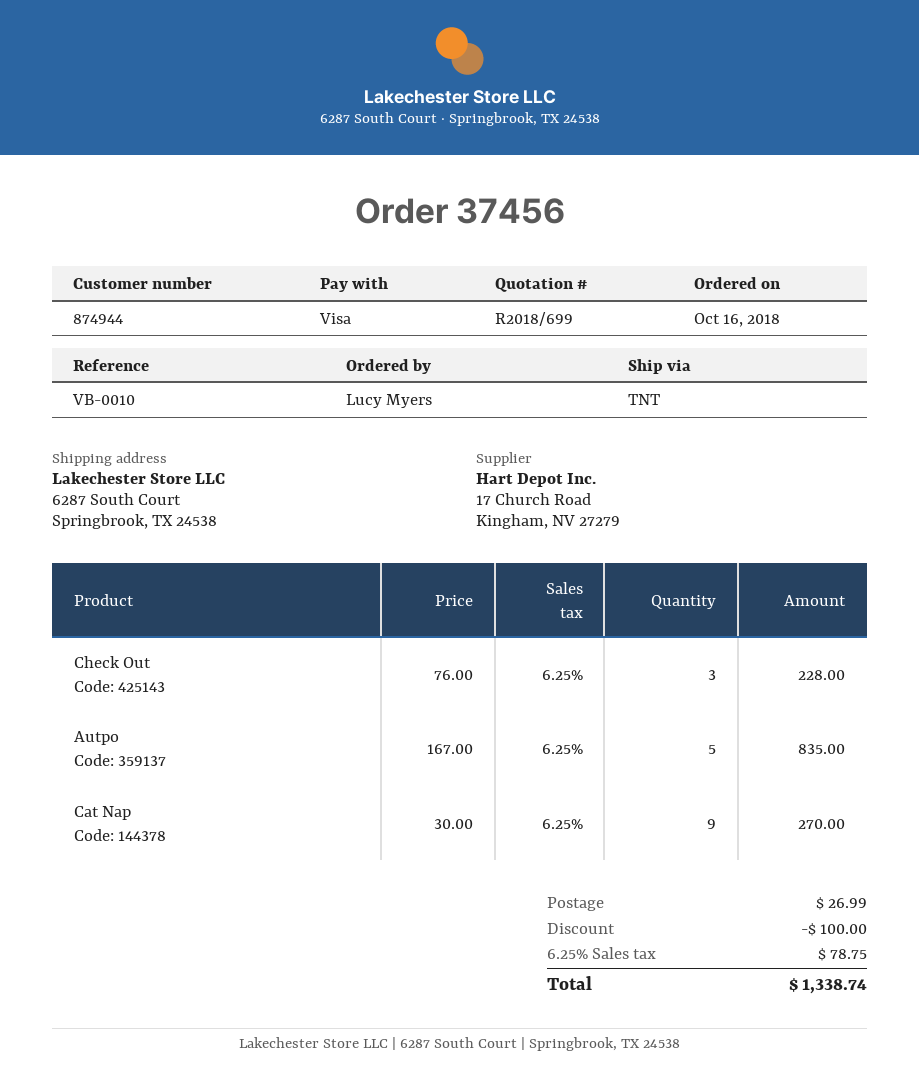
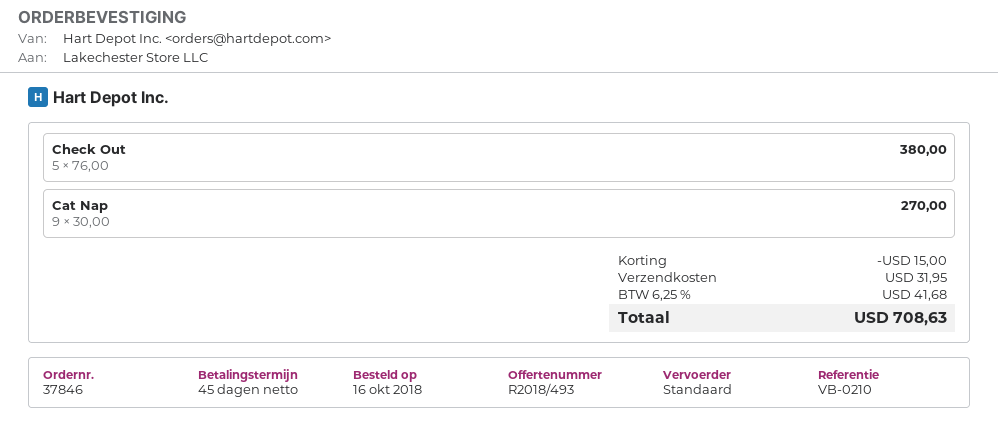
quote number: R2018/699 -> R2018/493
order number: 37456 -> 37846
reference: VB-0010 -> VB-0210
shipping method: TNT -> standard
Check Out: 3 x 76.00 = 228.00 -> 5 x 76.00 = 380.00
Autpo: 5 x 167.00 = 835.00 -> none
discount: 100.00 -> 15.00
shipping: 26.99 -> 31.95
tax: 6.25% = 78.75 -> 6.25% = 41.68
total: 1338.74 -> 708.63

